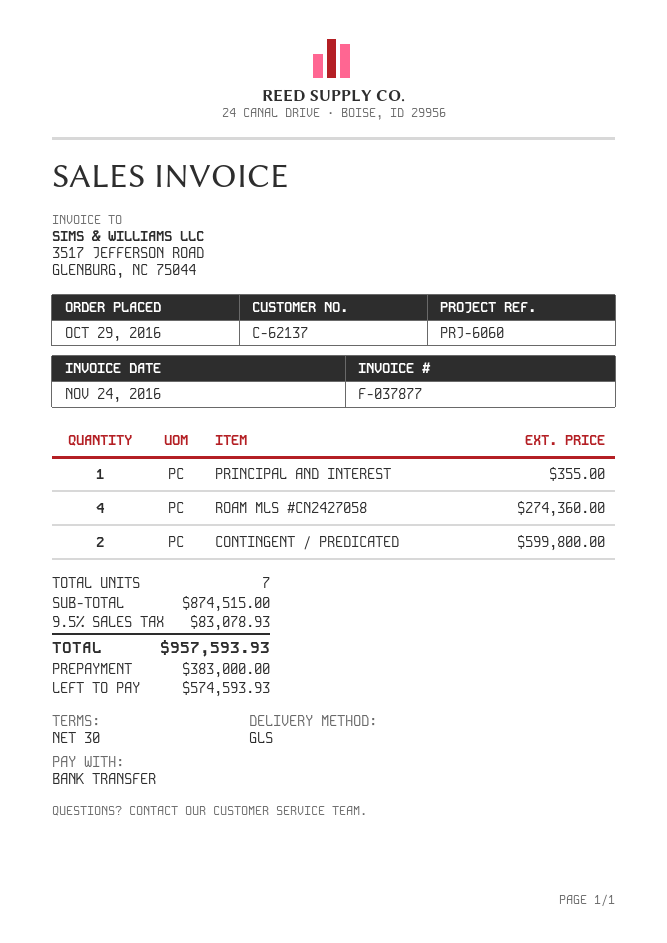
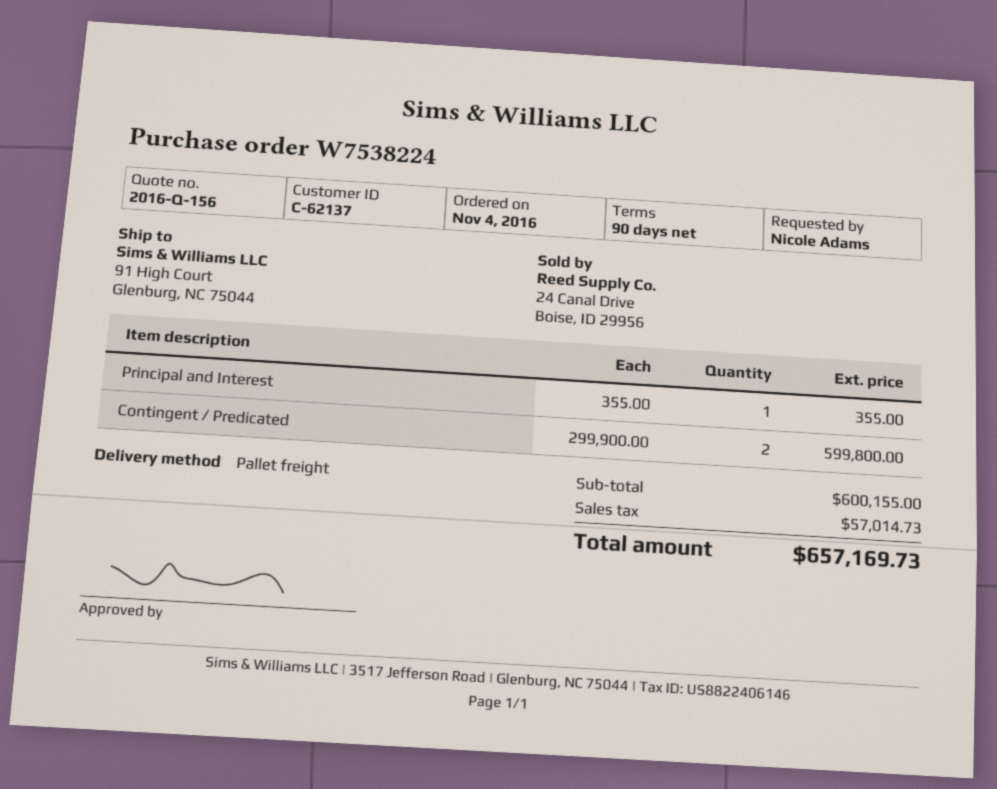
order date: 2016-10-29 -> 2016-11-04
payment terms: 30 days -> 90 days
shipping method: GLS -> pallet freight
ROAM MLS #CN2427058: 4 for 274360.00 -> none
subtotal: 874515.00 -> 600155.00
tax: 83078.93 -> 57014.73
total: 957593.93 -> 657169.73

